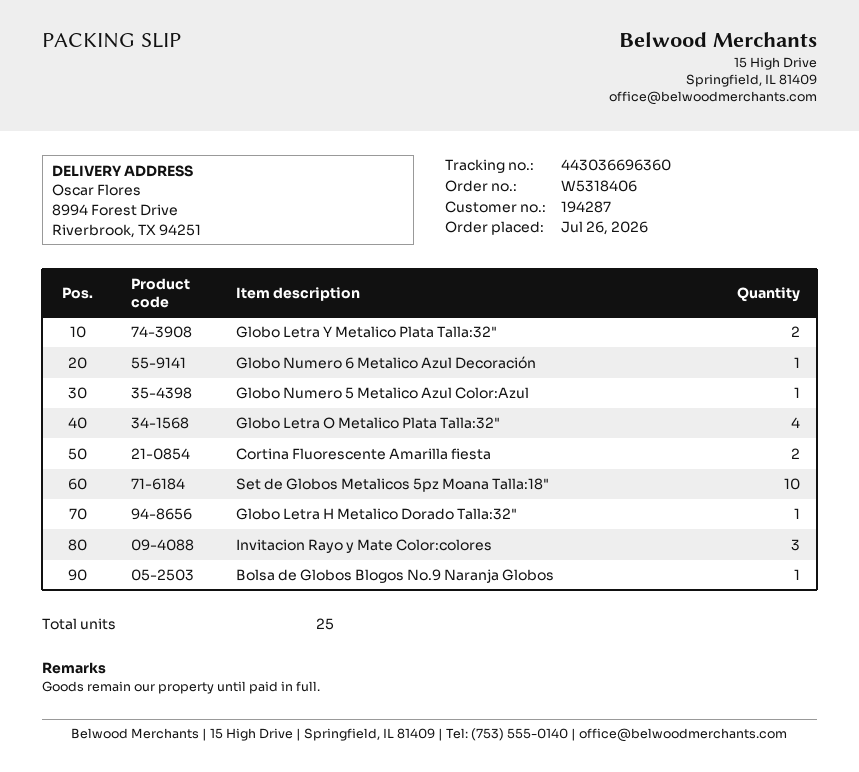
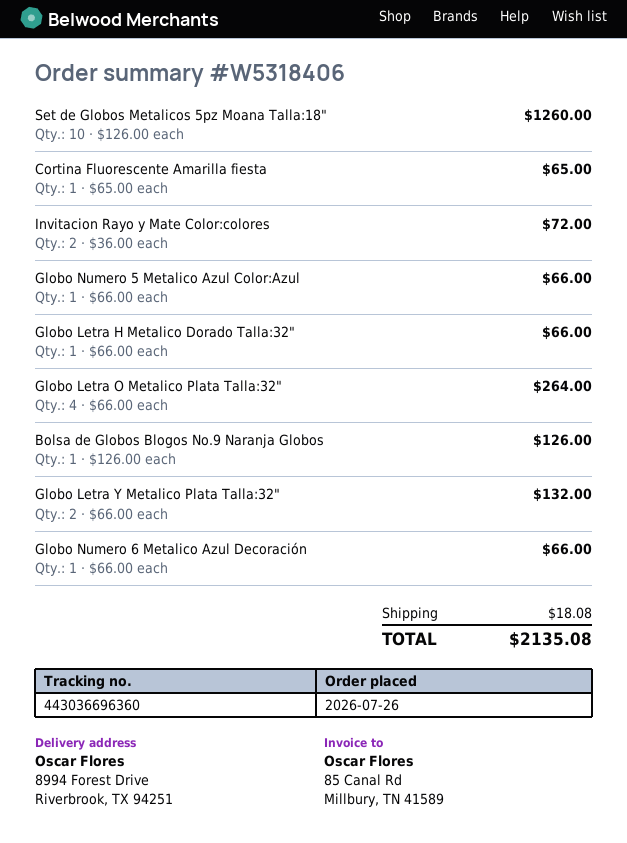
Cortina Fluorescente Amarilla fiesta: 2 -> 1
Invitacion Rayo y Mate Color:colores: 3 -> 2

